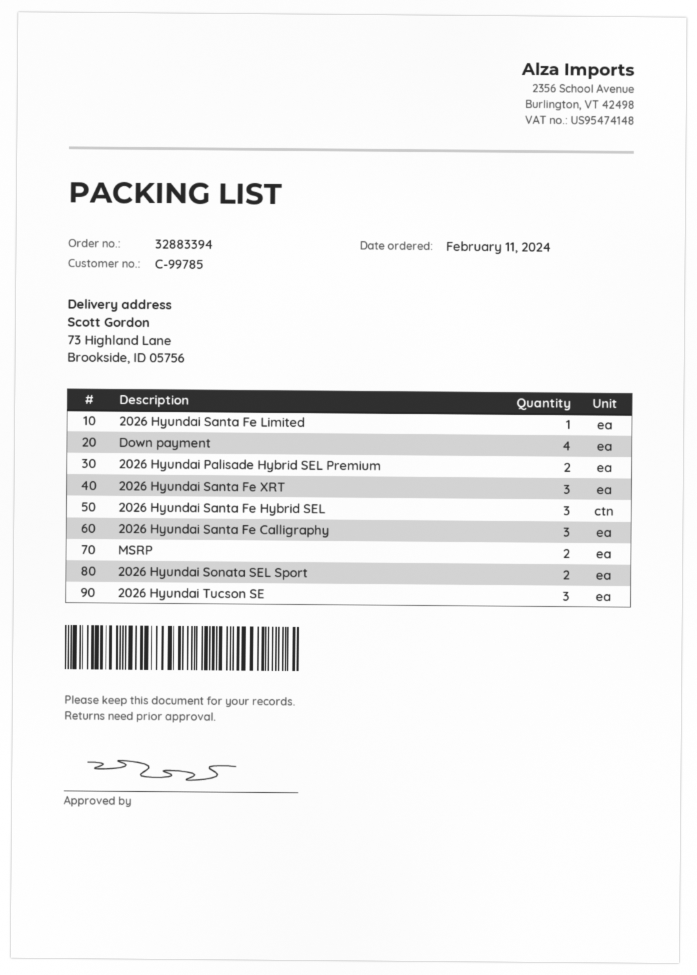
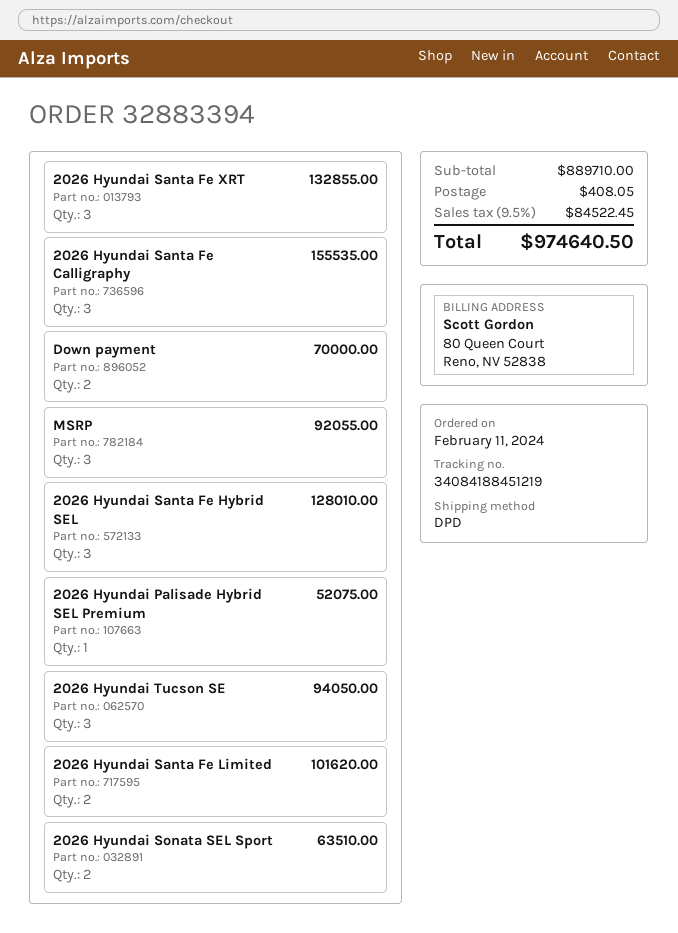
2026 Hyundai Santa Fe Limited: 1 -> 2
Down payment: 4 -> 2
2026 Hyundai Palisade Hybrid SEL Premium: 2 -> 1
MSRP: 2 -> 3

